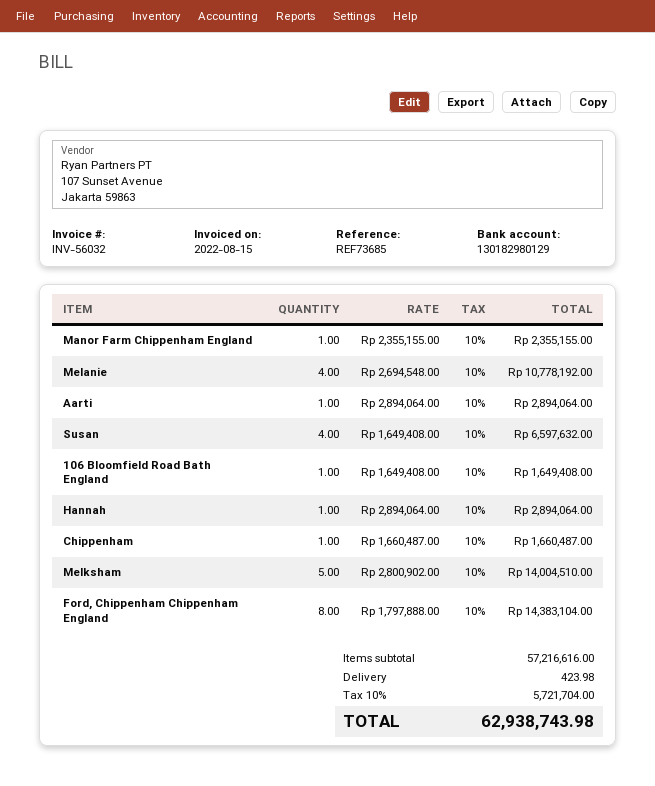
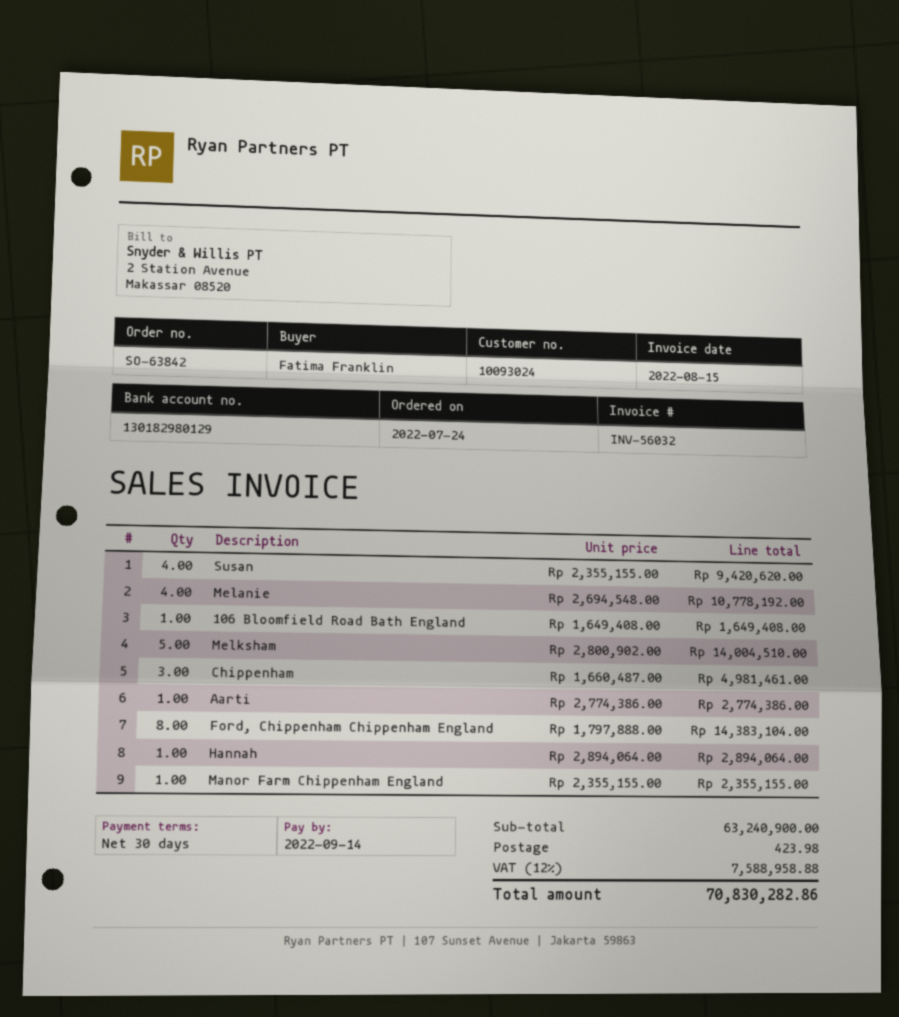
Aarti: 1 x 2894064.00 = 2894064.00 -> 1 x 2774386.00 = 2774386.00
Susan: 4 x 1649408.00 = 6597632.00 -> 4 x 2355155.00 = 9420620.00
Chippenham: 1 x 1660487.00 = 1660487.00 -> 3 x 1660487.00 = 4981461.00
subtotal: 57216616.00 -> 63240900.00
tax: 10% = 5721704.00 -> 12% = 7588958.88
total: 62938743.98 -> 70830282.86

